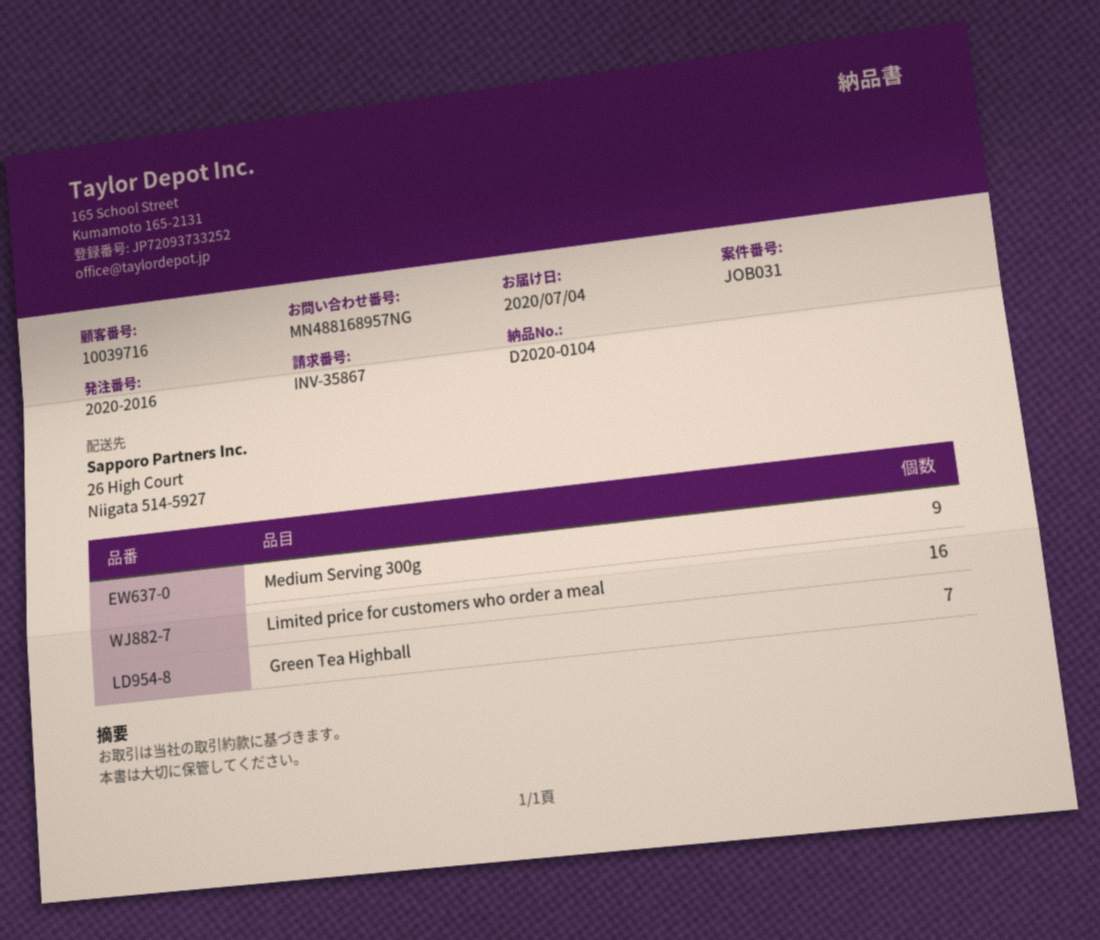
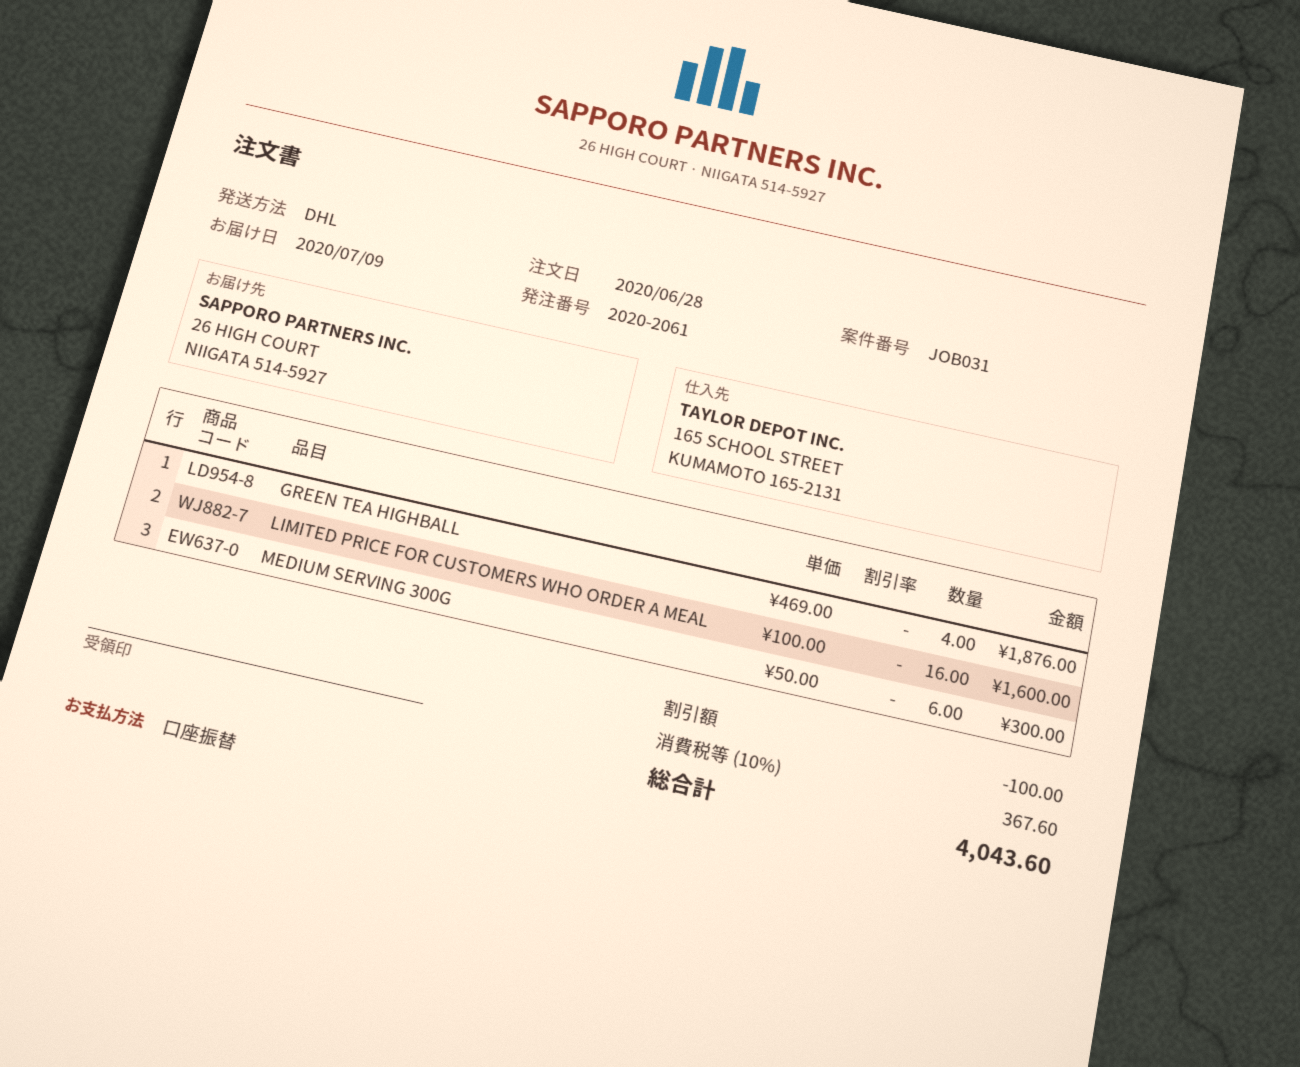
order number: 2020-2016 -> 2020-2061
delivery date: 2020-07-04 -> 2020-07-09
Medium Serving 300g: 9 -> 6
Green Tea Highball: 7 -> 4

